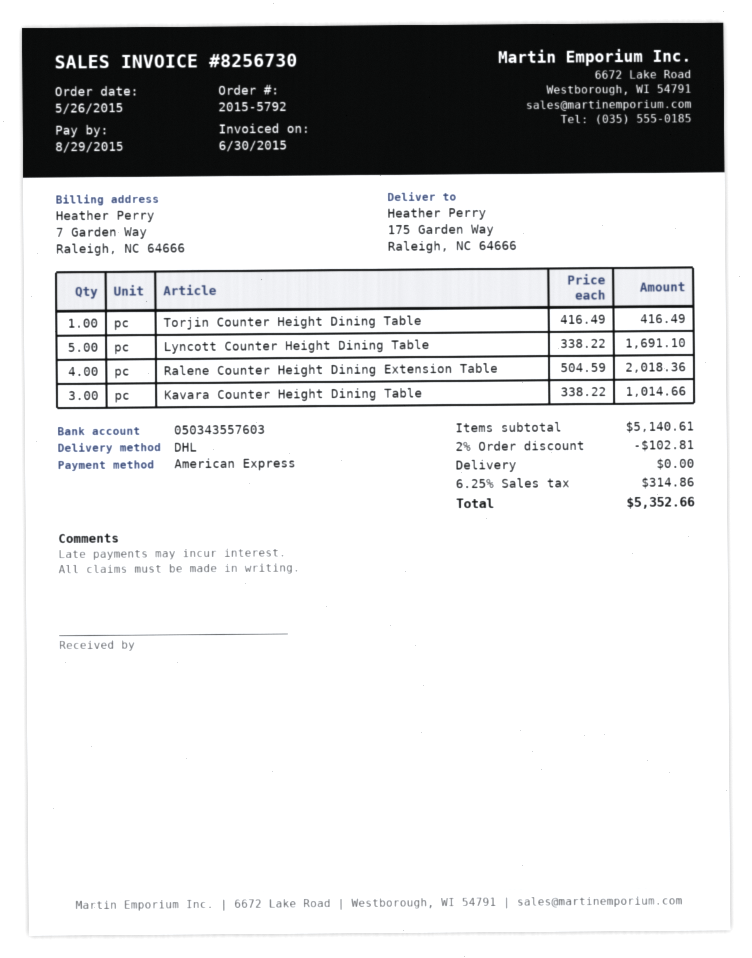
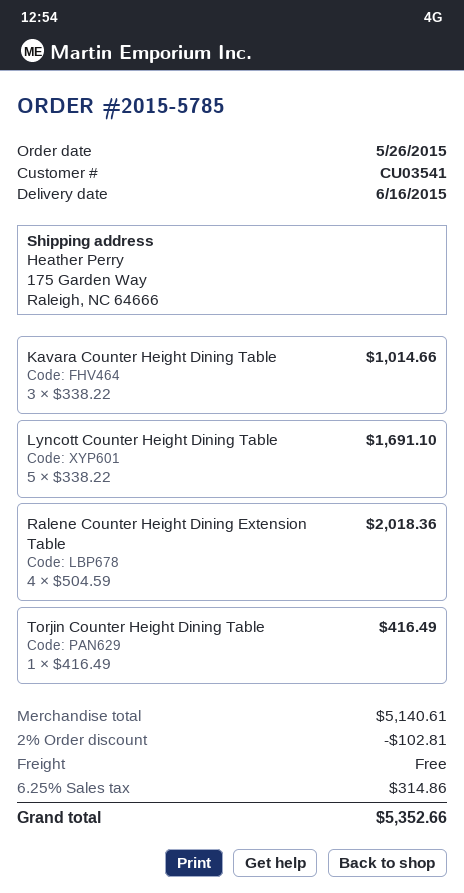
order number: 2015-5792 -> 2015-5785

